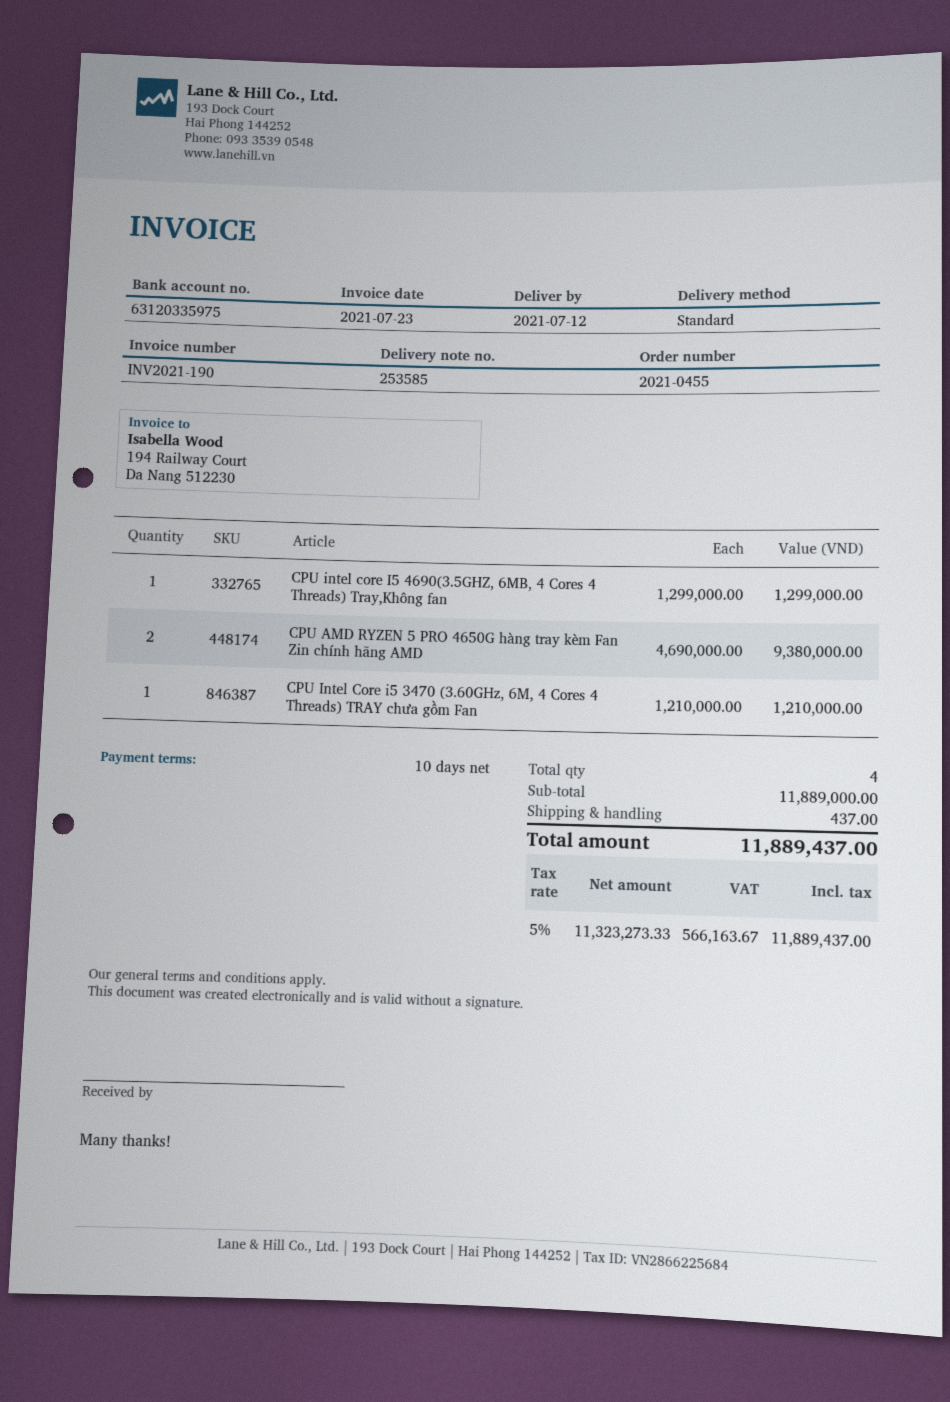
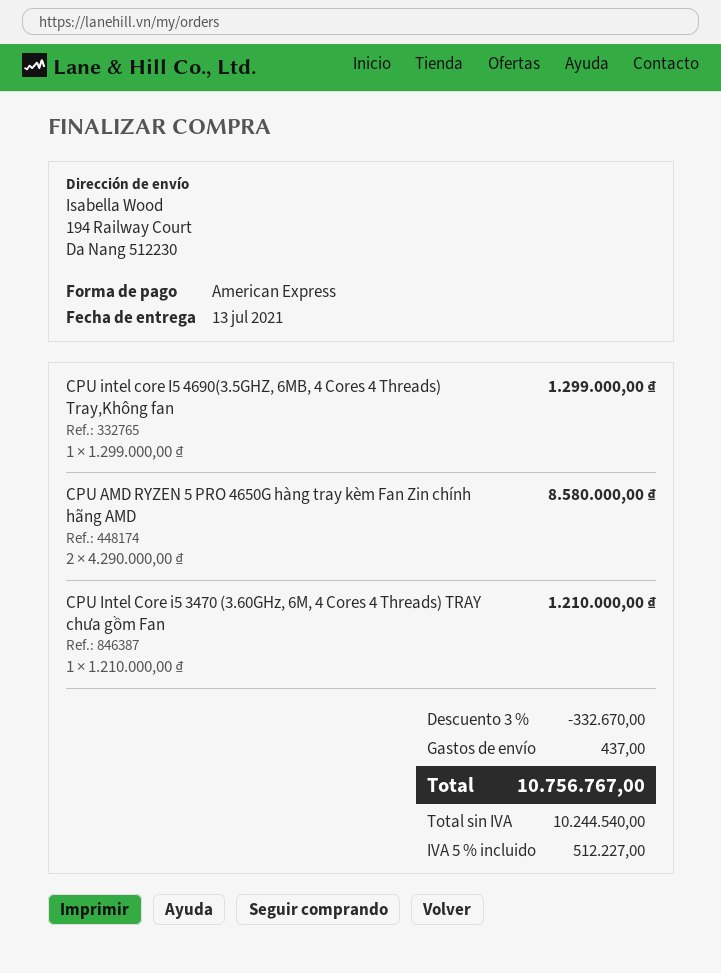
delivery date: 2021-07-12 -> 2021-07-13
CPU AMD RYZEN 5 PRO 4650G hàng tray kèm Fan Zin chính hãng AMD: 2 x 4690000.00 = 9380000.00 -> 2 x 4290000.00 = 8580000.00
discount: none -> 3% = 332670.00
net: 11323273.33 -> 10244540.00
tax: 5% = 566163.67 -> 5% = 512227.00
total: 11889437.00 -> 10756767.00

